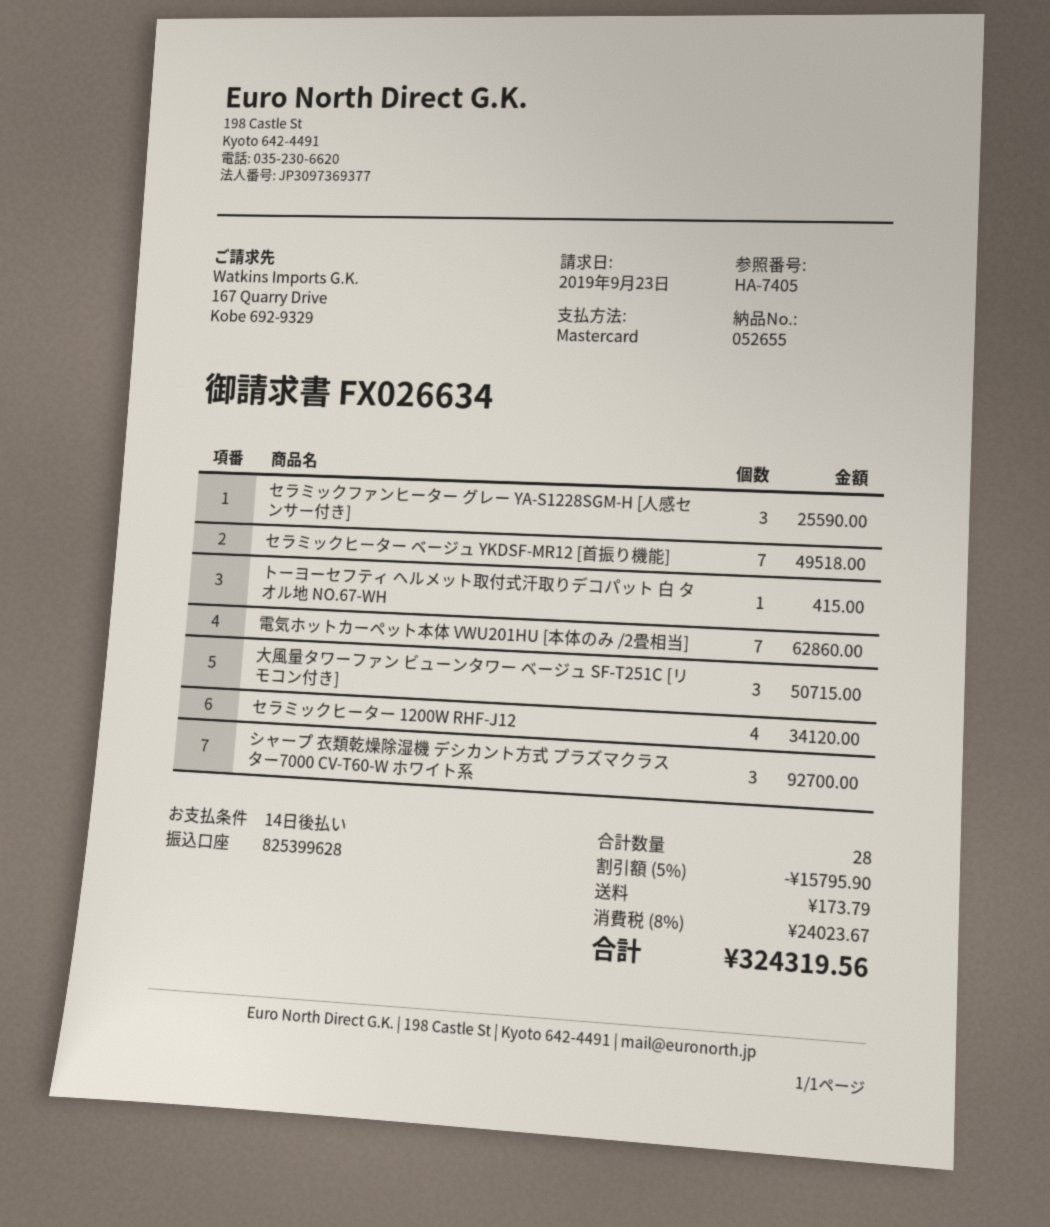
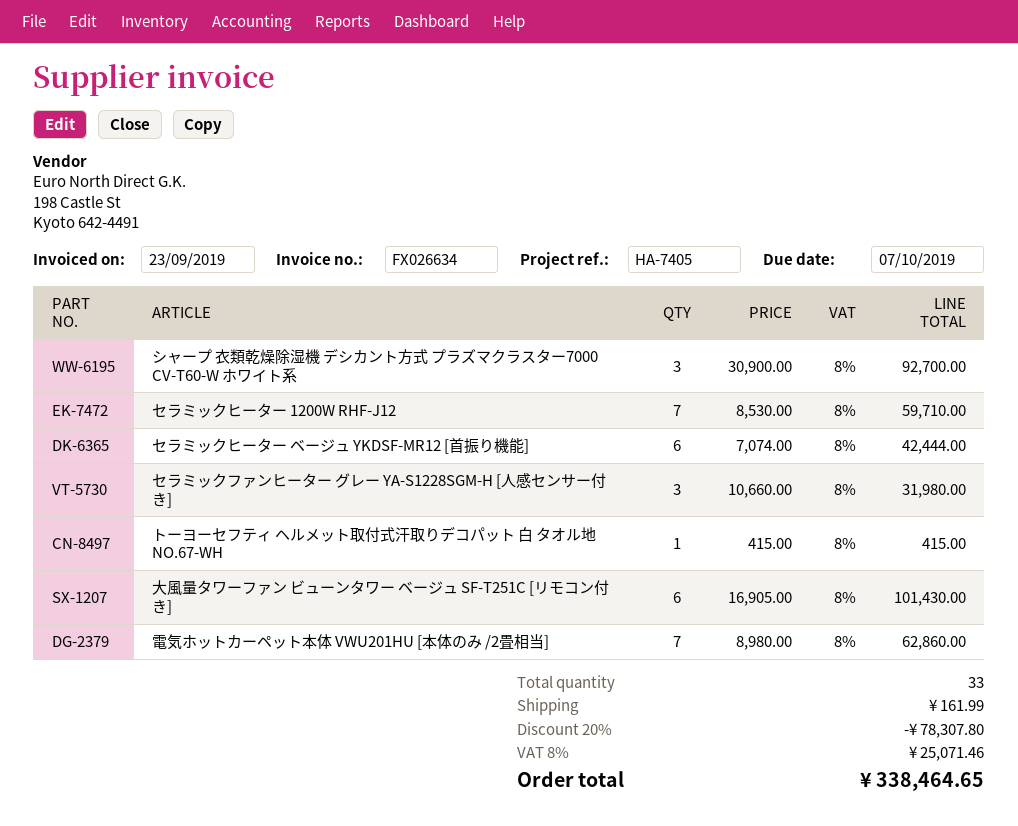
セラミックファンヒーター グレー YA-S1228SGM-H [人感センサー付き]: 3 for 25590.00 -> 3 for 31980.00
セラミックヒーター ベージュ YKDSF-MR12 [首振り機能]: 7 for 49518.00 -> 6 for 42444.00
大風量タワーファン ビューンタワー ベージュ SF-T251C [リモコン付き]: 3 for 50715.00 -> 6 for 101430.00
セラミックヒーター 1200W RHF-J12: 4 for 34120.00 -> 7 for 59710.00
total quantity: 28 -> 33
discount: 5% = 15795.90 -> 20% = 78307.80
shipping: 173.79 -> 161.99
tax: 8% = 24023.67 -> 8% = 25071.46
total: 324319.56 -> 338464.65

